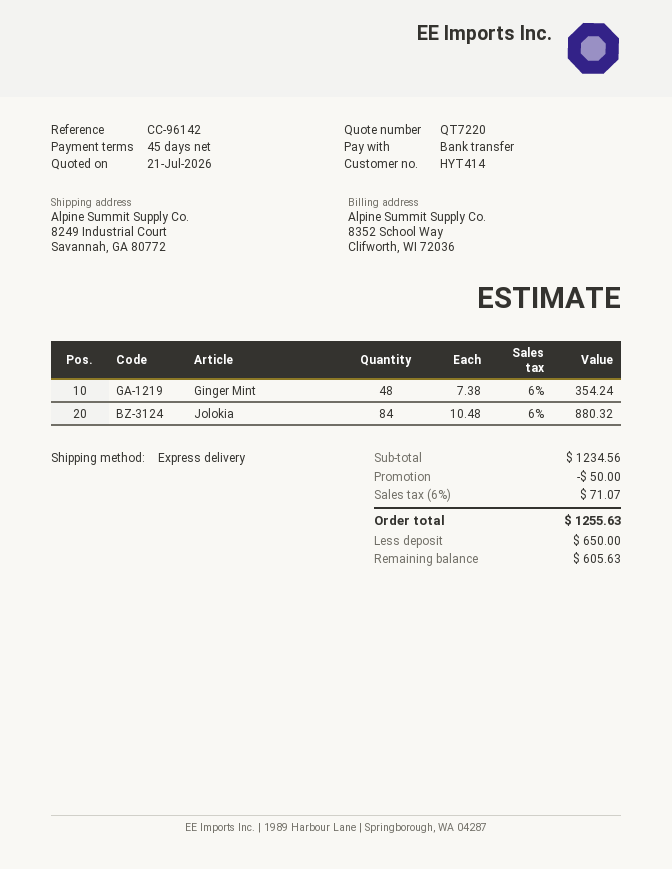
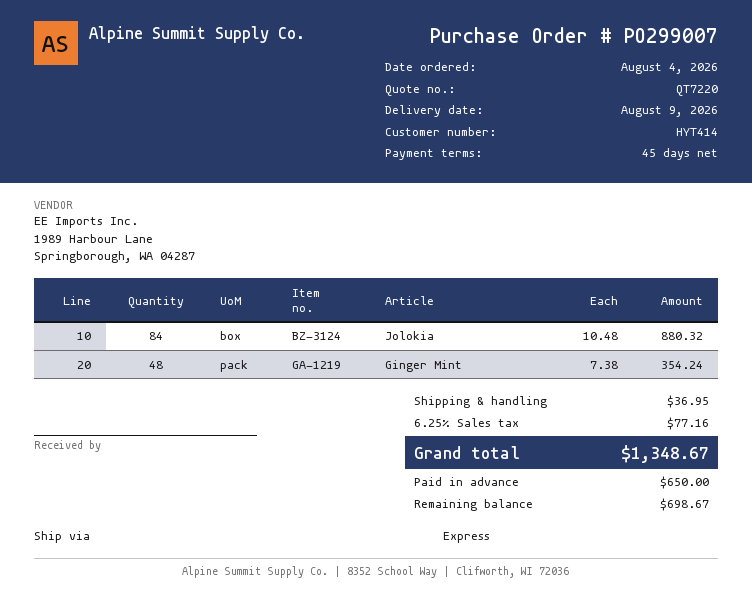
discount: 50.00 -> none
shipping: none -> 36.95
tax: 6% = 71.07 -> 6.25% = 77.16
total: 1255.63 -> 1348.67
balance: 605.63 -> 698.67

